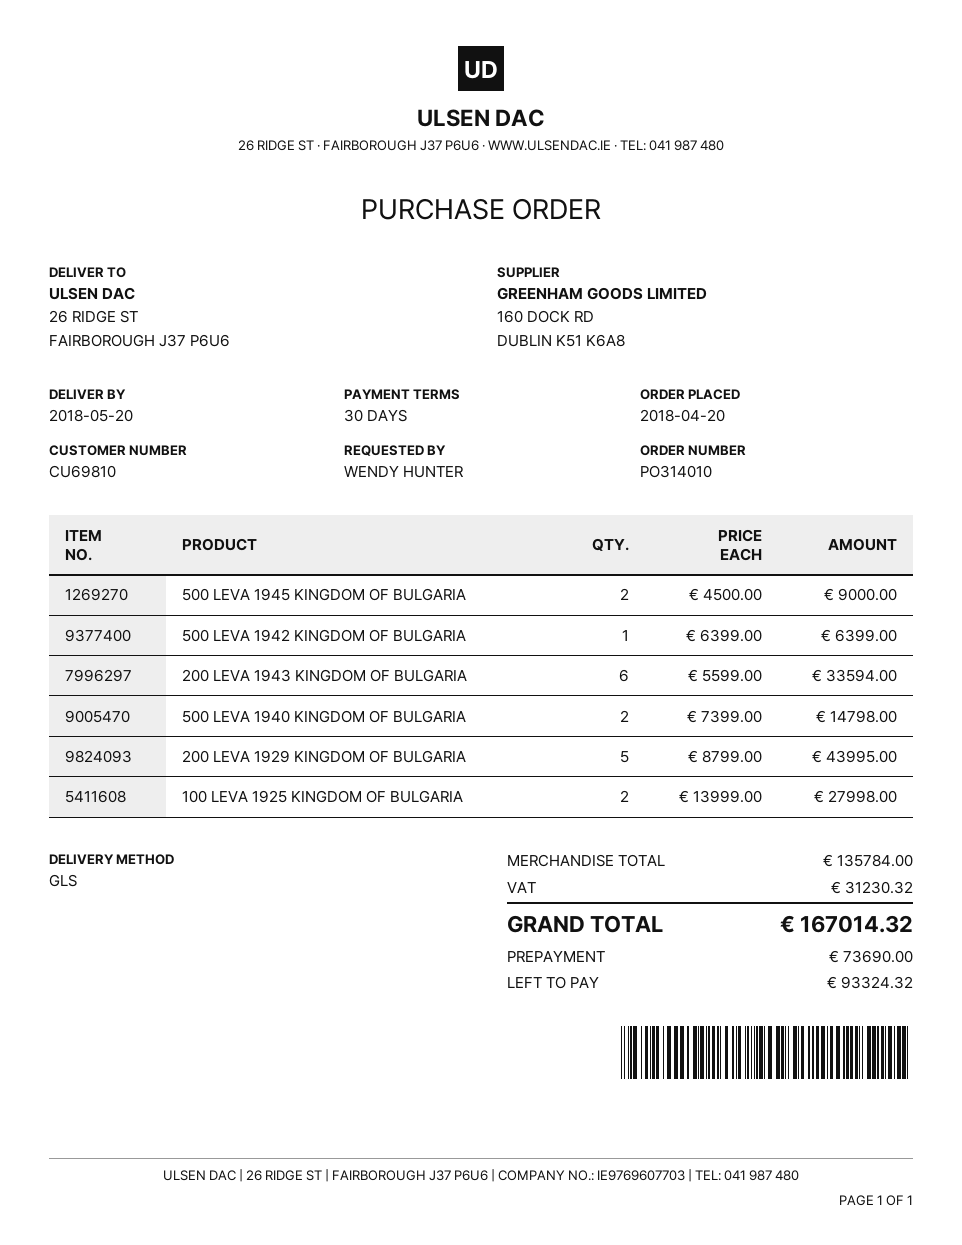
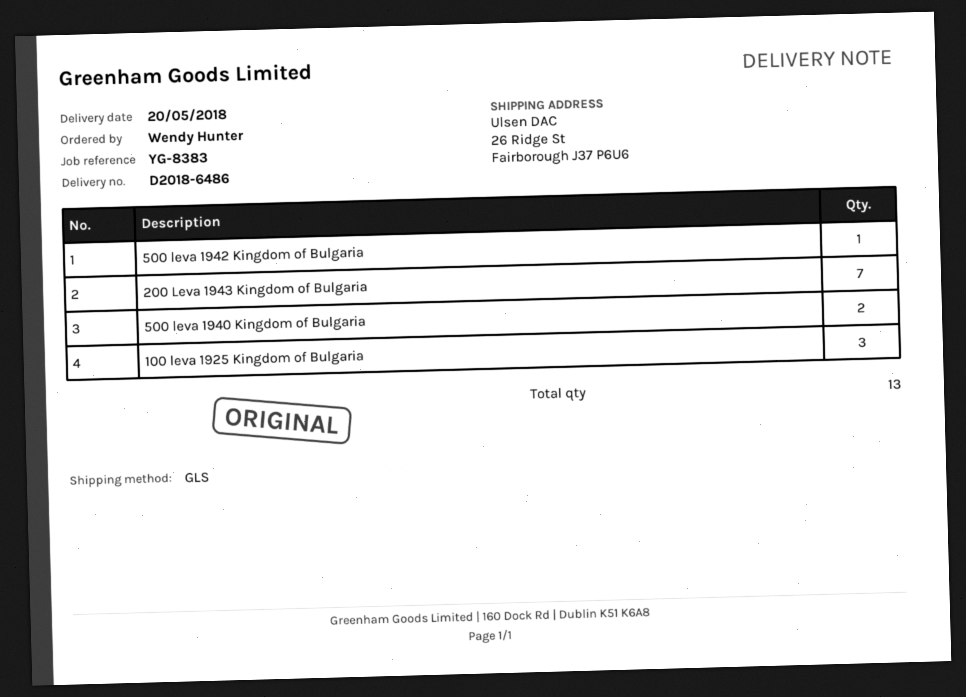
500 LEVA 1945 KINGDOM OF BULGARIA: 2 -> none
200 LEVA 1943 KINGDOM OF BULGARIA: 6 -> 7
200 LEVA 1929 KINGDOM OF BULGARIA: 5 -> none
100 LEVA 1925 KINGDOM OF BULGARIA: 2 -> 3

